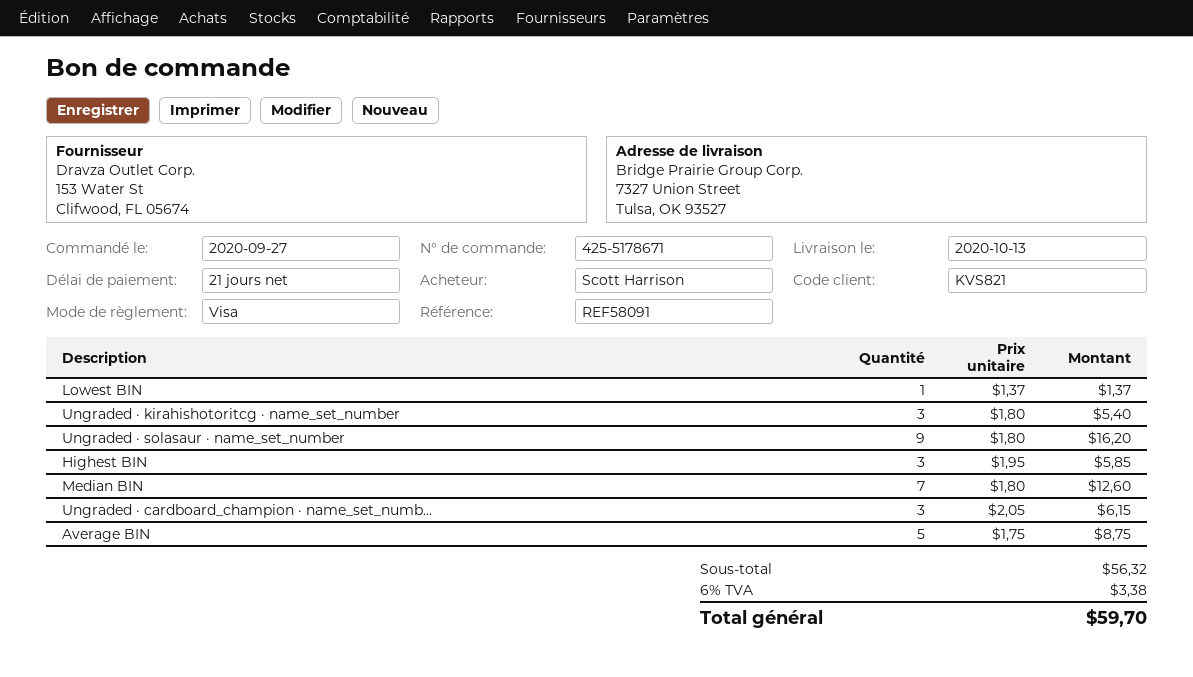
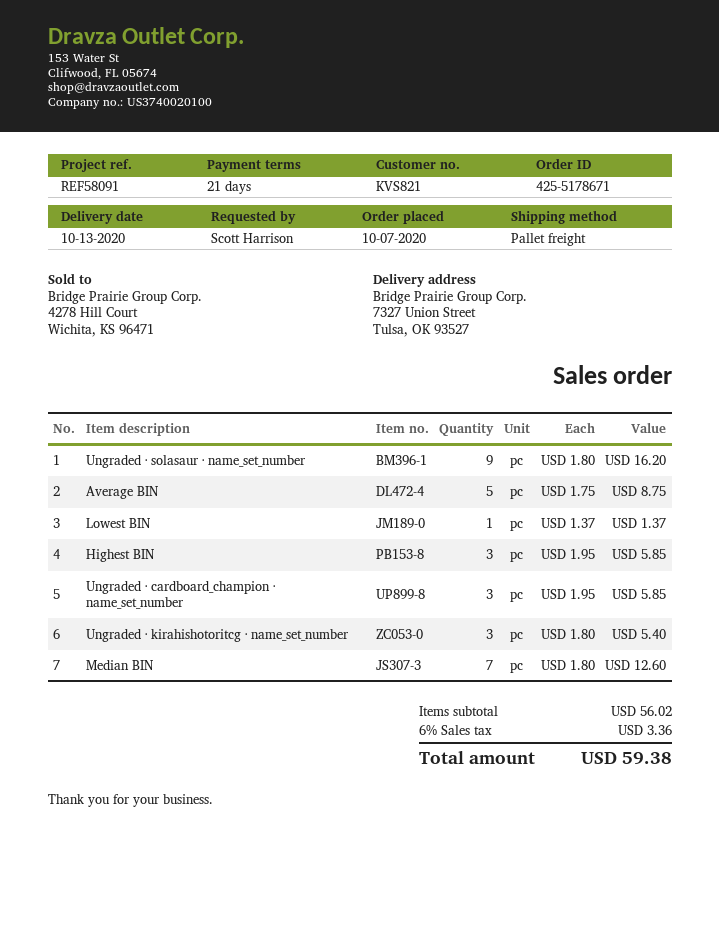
order date: 2020-09-27 -> 2020-10-07
Ungraded · cardboard_champion · name_set_numb...: 3 x 2.05 = 6.15 -> 3 x 1.95 = 5.85
subtotal: 56.32 -> 56.02
tax: 6% = 3.38 -> 6% = 3.36
total: 59.70 -> 59.38

